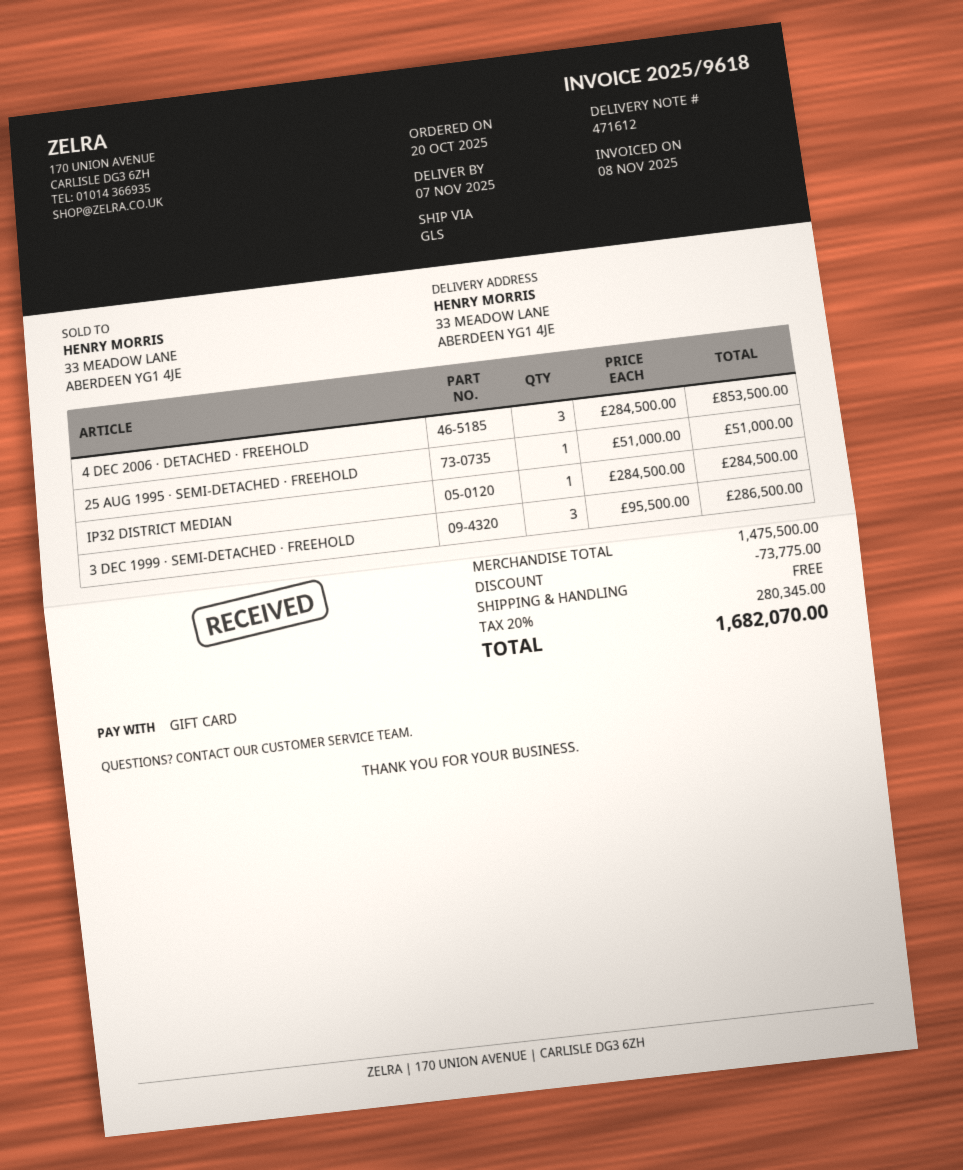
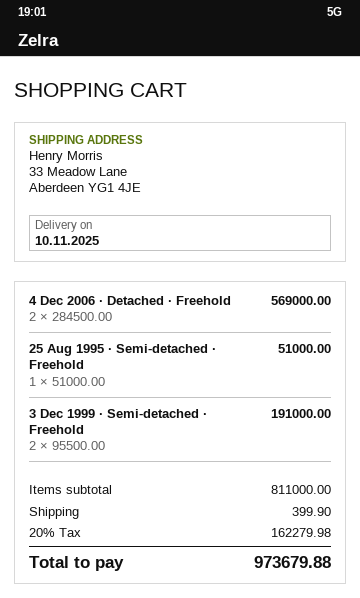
delivery date: 2025-11-07 -> 2025-11-10
4 DEC 2006 · DETACHED · FREEHOLD: 3 x 284500.00 = 853500.00 -> 2 x 284500.00 = 569000.00
IP32 DISTRICT MEDIAN: 1 x 284500.00 = 284500.00 -> none
3 DEC 1999 · SEMI-DETACHED · FREEHOLD: 3 x 95500.00 = 286500.00 -> 2 x 95500.00 = 191000.00
subtotal: 1475500.00 -> 811000.00
discount: 73775.00 -> none
shipping: 0.00 -> 399.90
tax: 20% = 280345.00 -> 20% = 162279.98
total: 1682070.00 -> 973679.88

